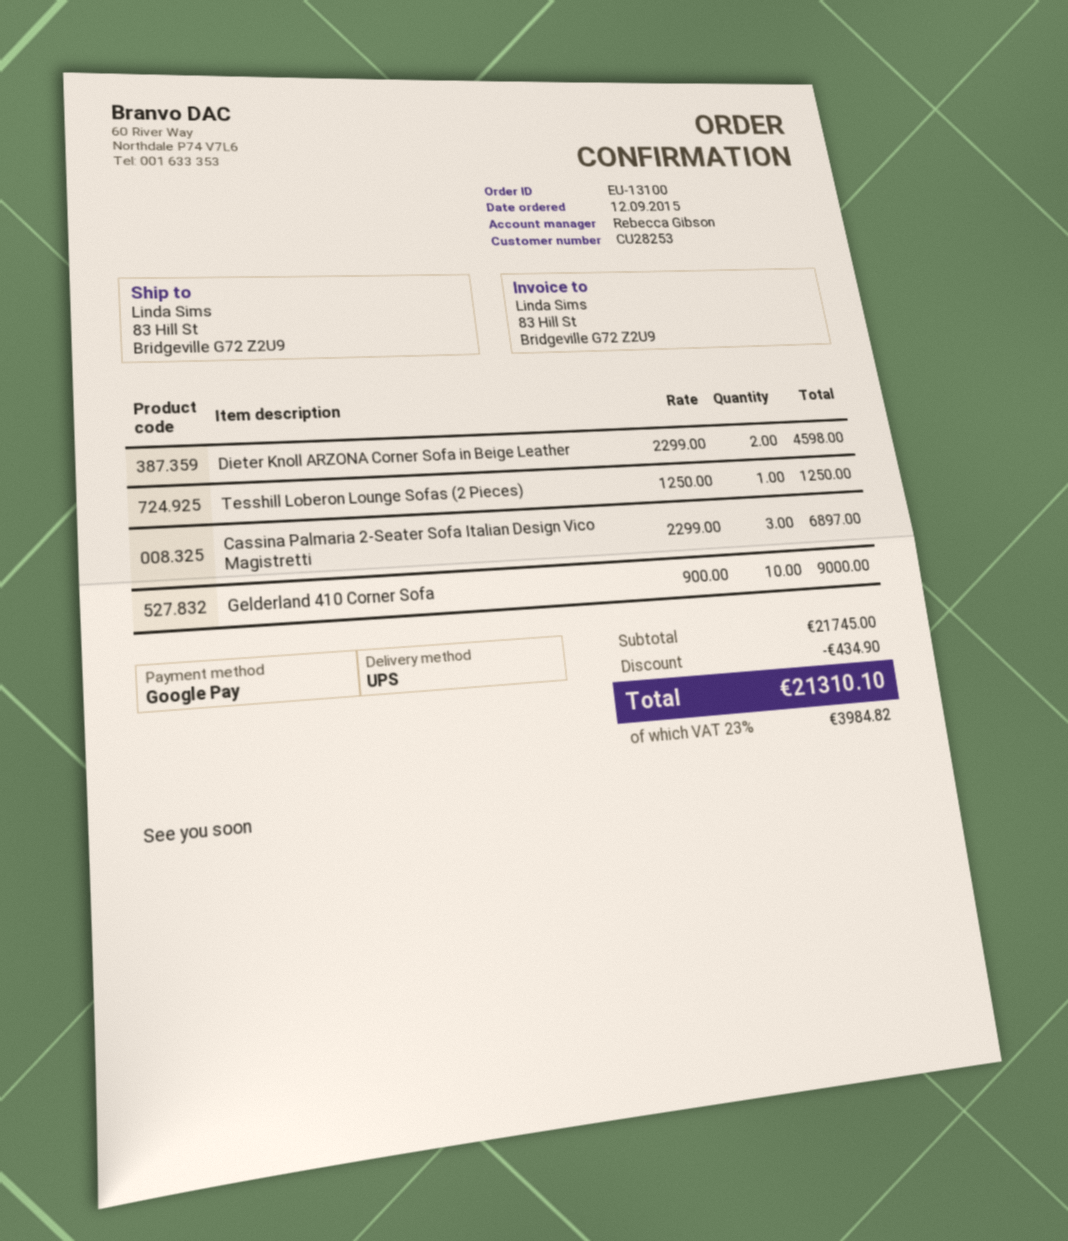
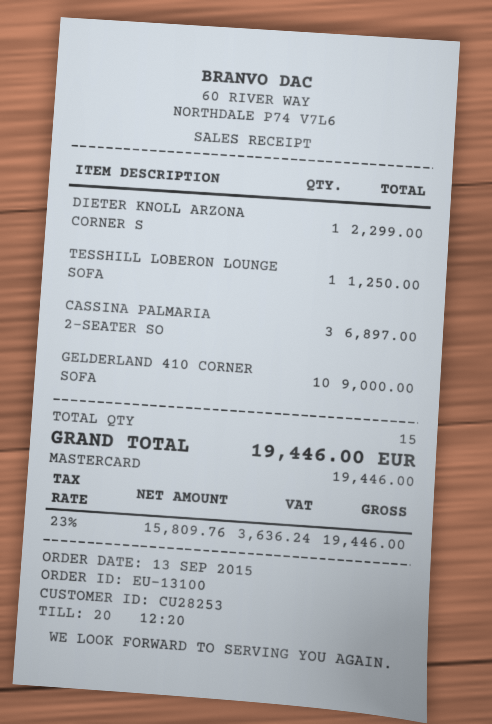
order date: 2015-09-12 -> 2015-09-13
payment method: Google Pay -> Mastercard
Dieter Knoll ARZONA Corner Sofa in Beige Leather: 2 for 4598.00 -> 1 for 2299.00
discount: 434.90 -> none
tax: 23% = 3984.82 -> 23% = 3636.24
total: 21310.10 -> 19446.00

